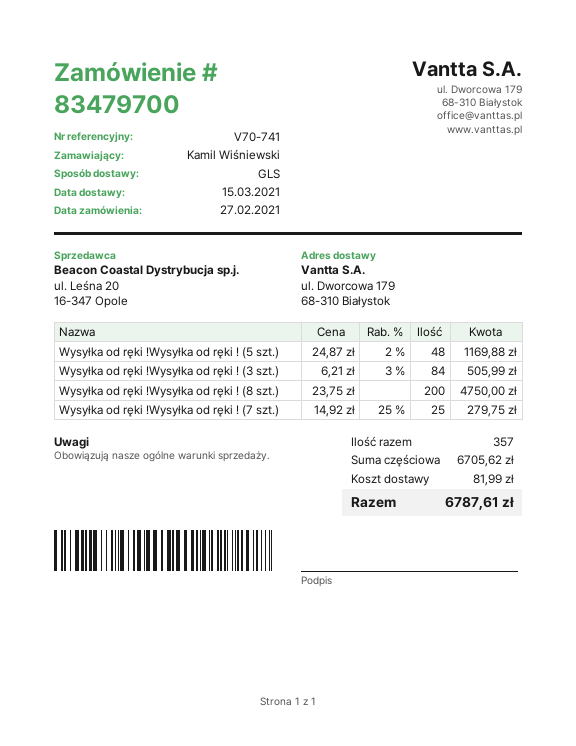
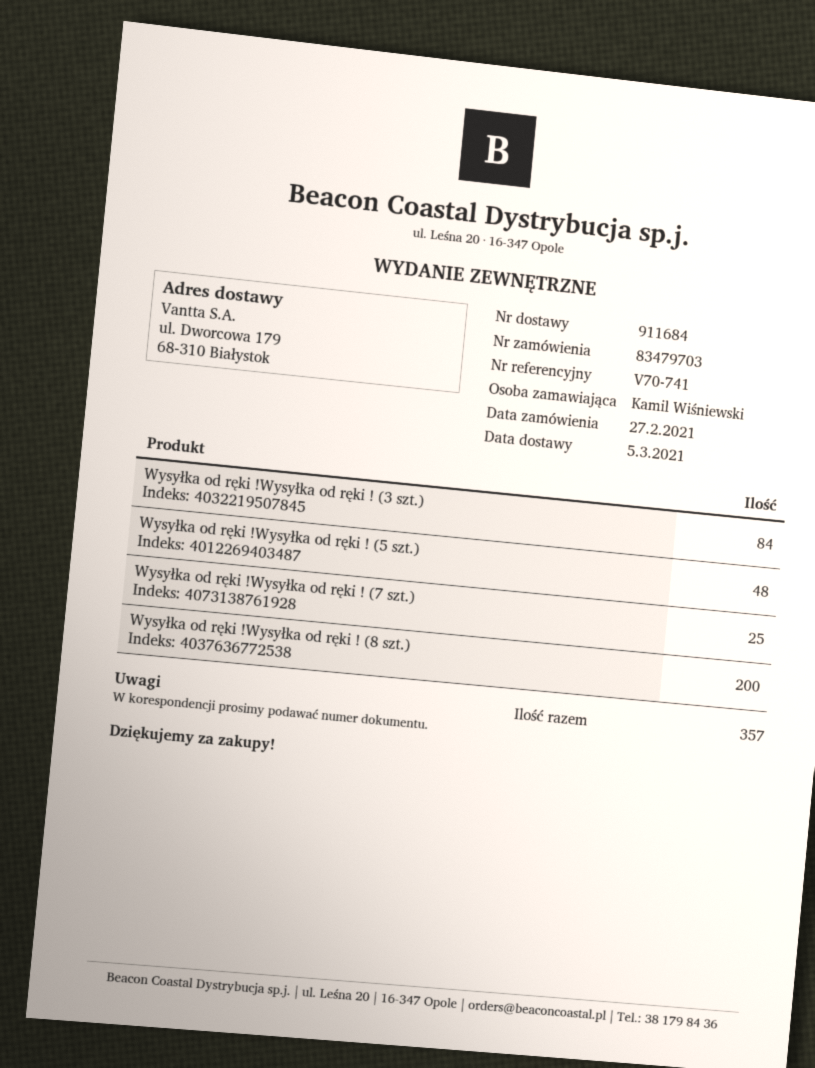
order number: 83479700 -> 83479703
delivery date: 2021-03-15 -> 2021-03-05

